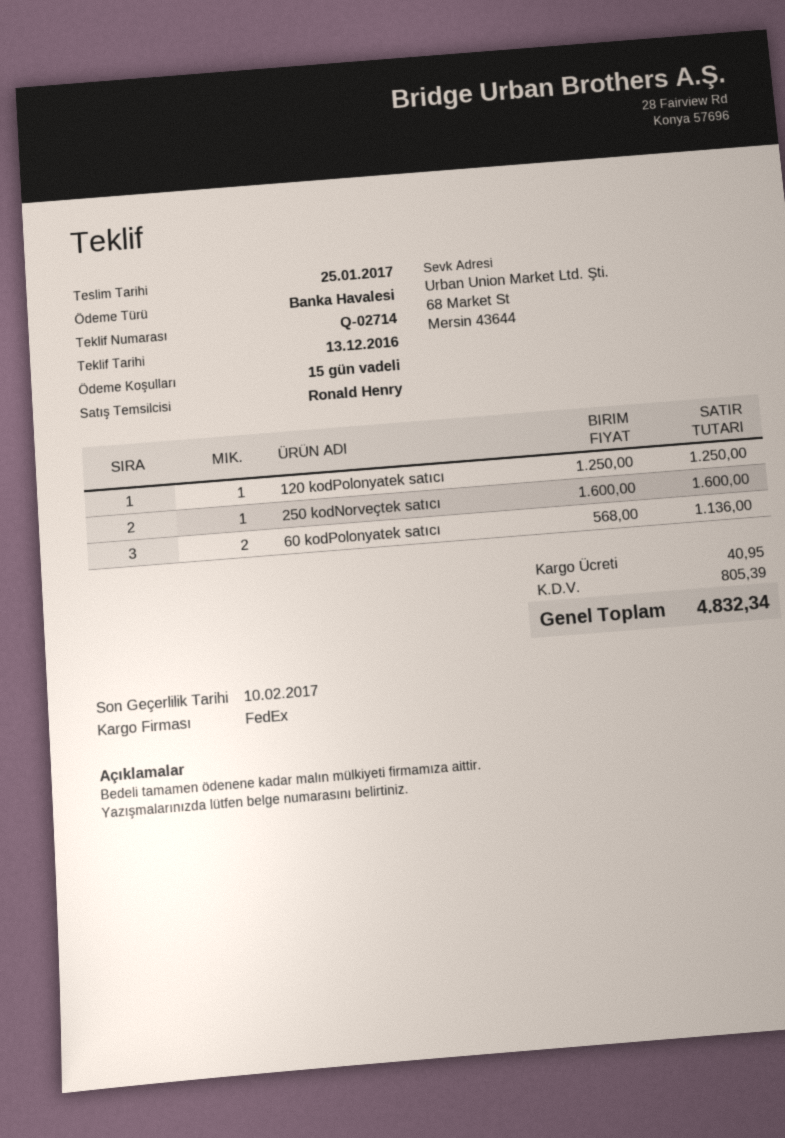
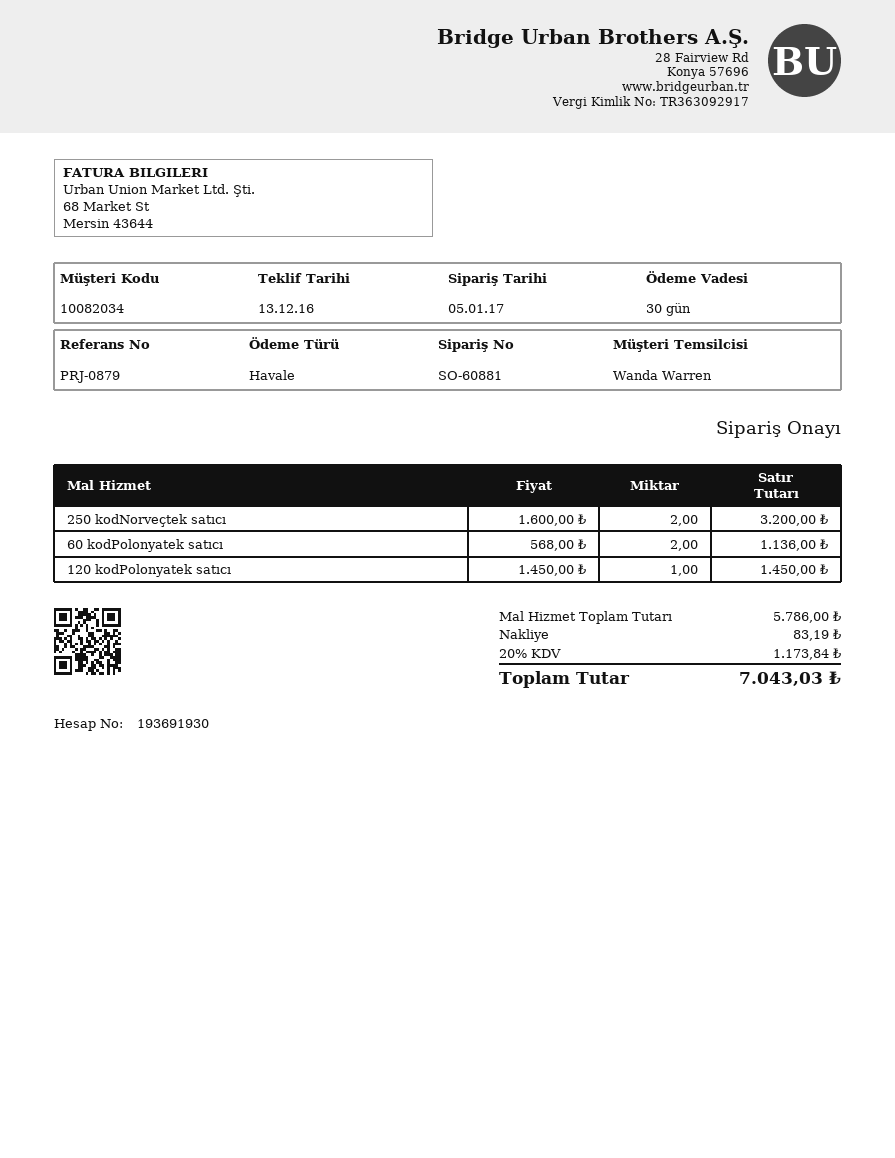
payment terms: 15 days -> 30 days
sales rep: Ronald Henry -> Wanda Warren
120 kodPolonyatek satıcı: 1 x 1250.00 = 1250.00 -> 1 x 1450.00 = 1450.00
250 kodNorveçtek satıcı: 1 x 1600.00 = 1600.00 -> 2 x 1600.00 = 3200.00
shipping: 40.95 -> 83.19
tax: 805.39 -> 1173.84
total: 4832.34 -> 7043.03

